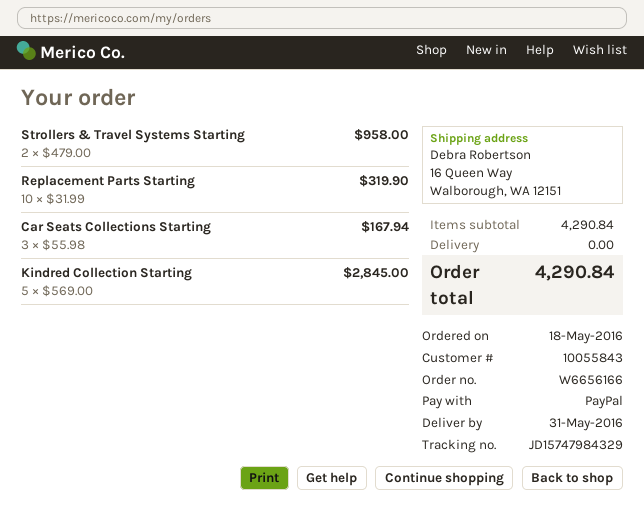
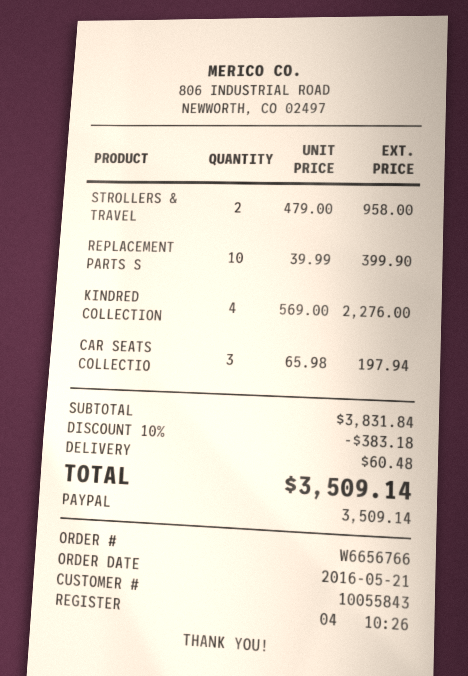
order number: W6656166 -> W6656766
order date: 2016-05-18 -> 2016-05-21
Replacement Parts Starting: 10 x 31.99 = 319.90 -> 10 x 39.99 = 399.90
Car Seats Collections Starting: 3 x 55.98 = 167.94 -> 3 x 65.98 = 197.94
Kindred Collection Starting: 5 x 569.00 = 2845.00 -> 4 x 569.00 = 2276.00
subtotal: 4290.84 -> 3831.84
discount: none -> 10% = 383.18
shipping: 0.00 -> 60.48
total: 4290.84 -> 3509.14

